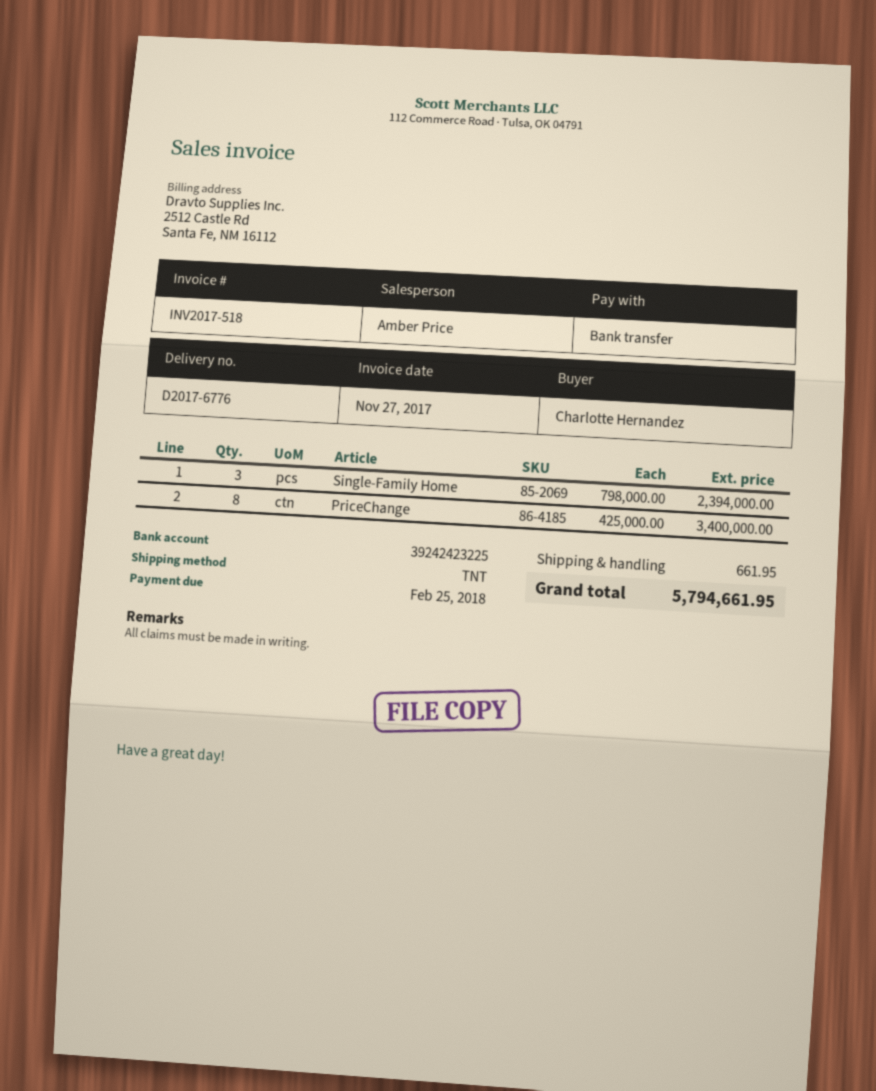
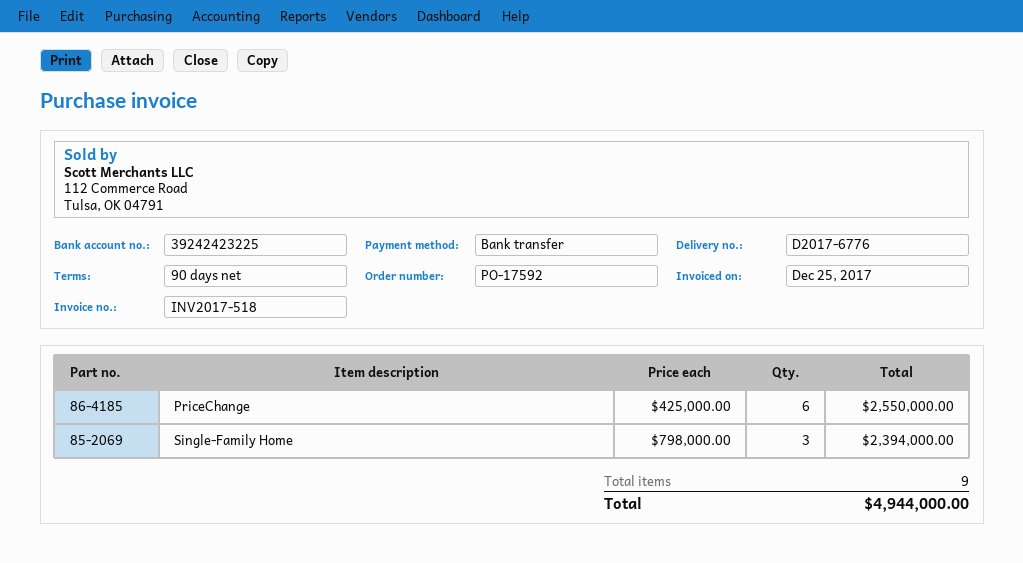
invoice date: 2017-11-27 -> 2017-12-25
PriceChange: 8 x 425000.00 = 3400000.00 -> 6 x 425000.00 = 2550000.00
shipping: 661.95 -> none
total: 5794661.95 -> 4944000.00

